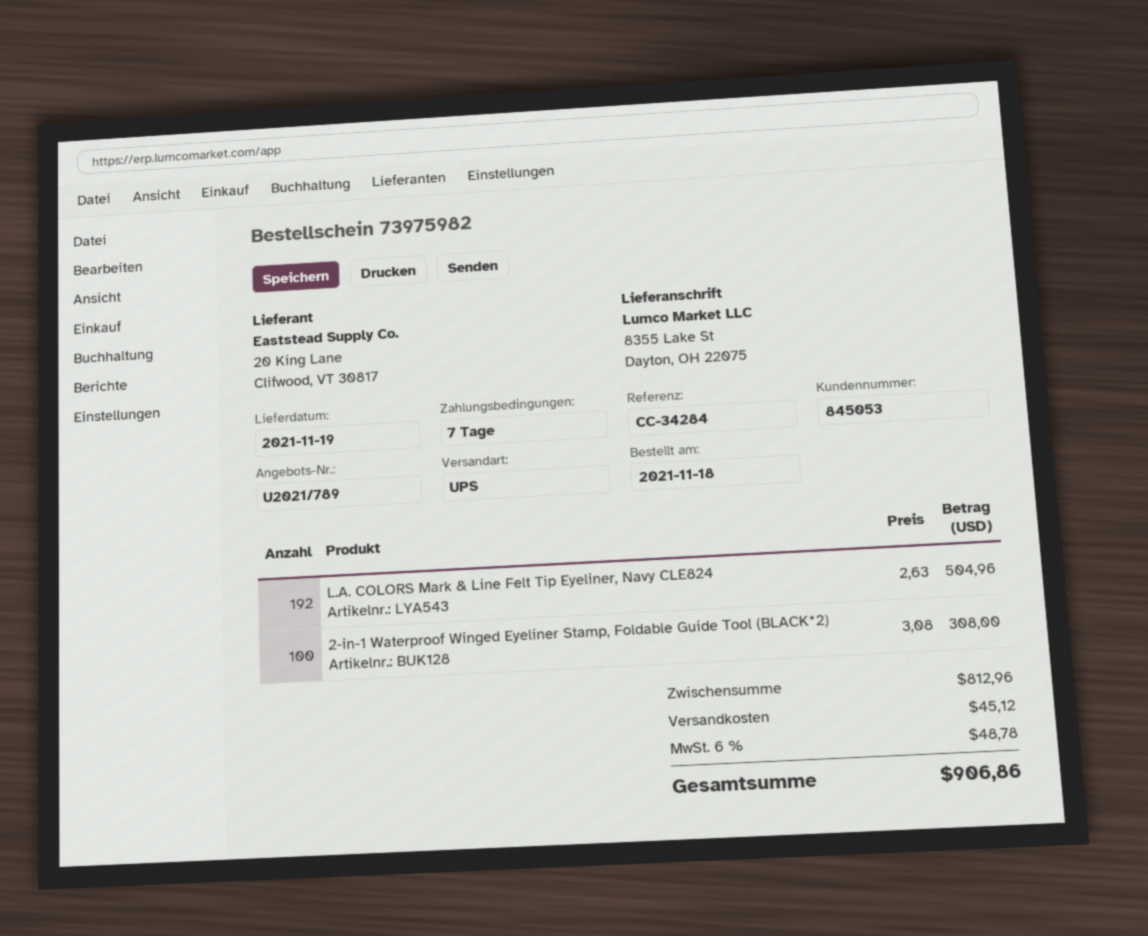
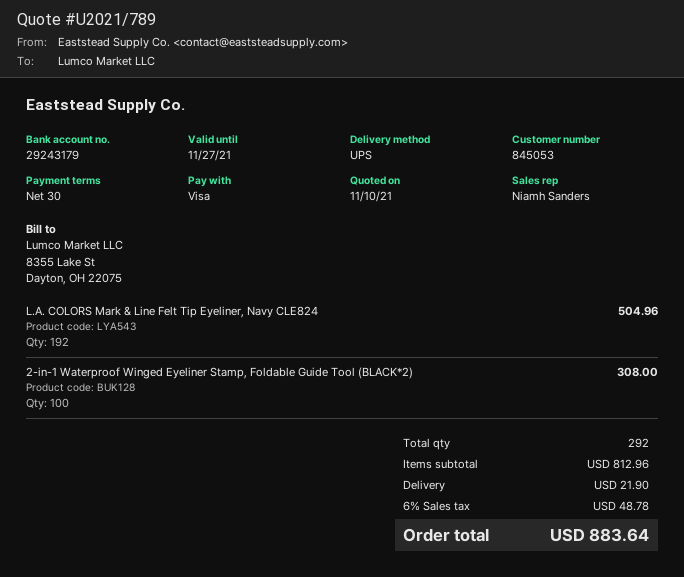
payment terms: 7 days -> 30 days
shipping: 45.12 -> 21.90
total: 906.86 -> 883.64

